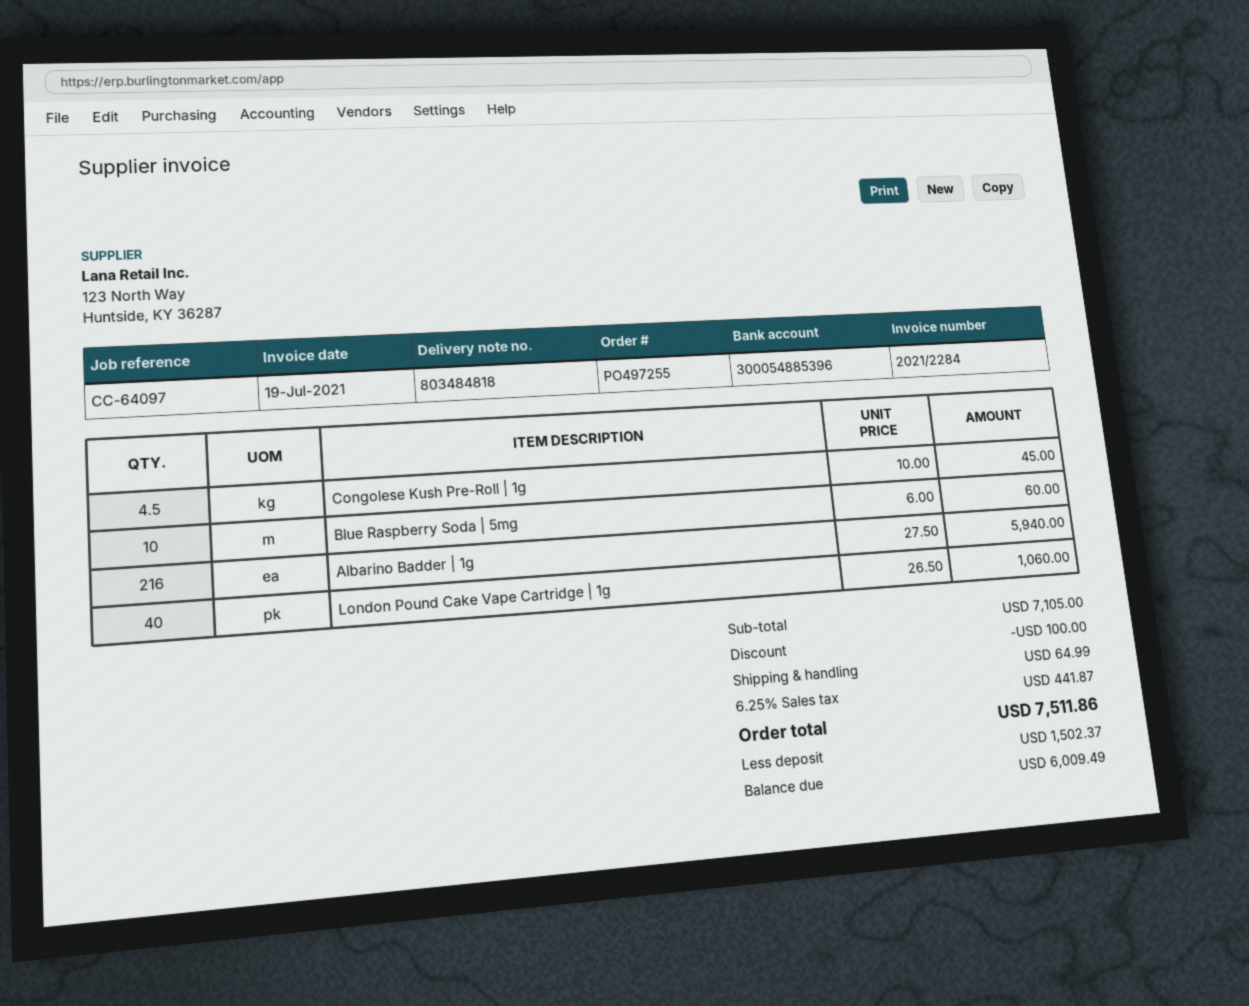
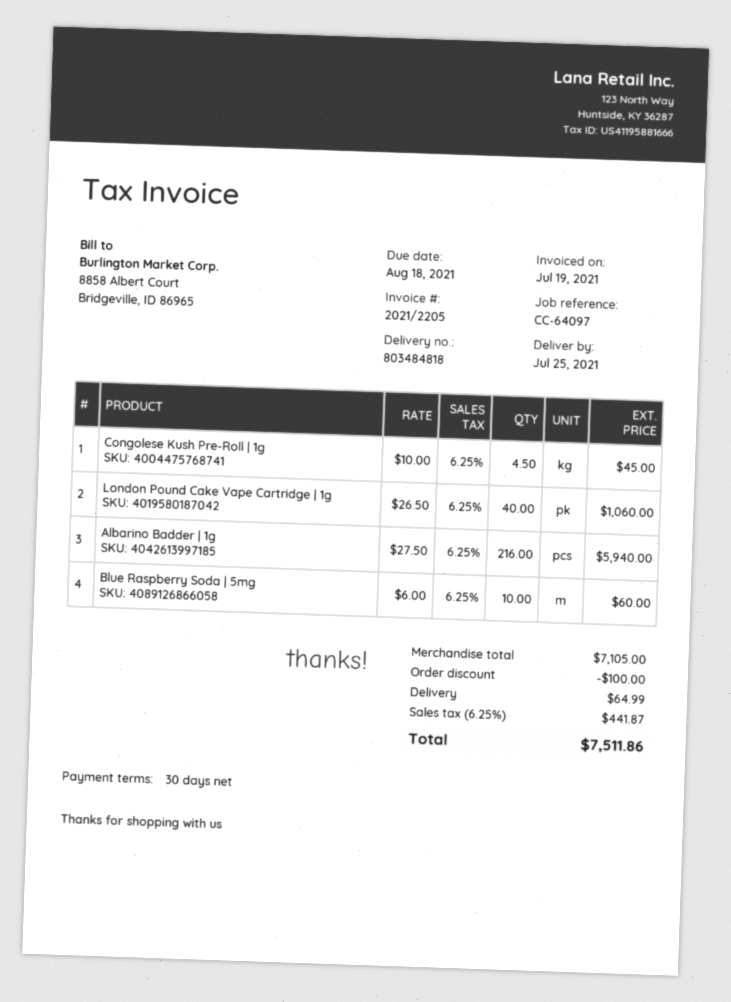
invoice number: 2021/2284 -> 2021/2205

